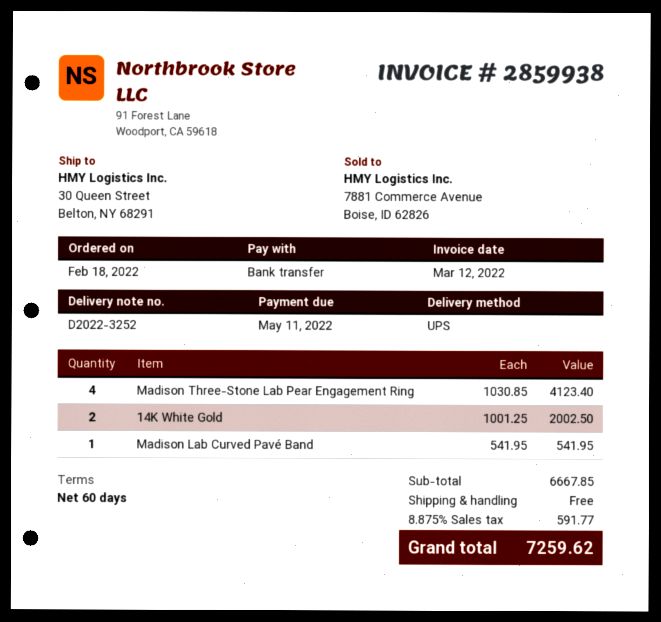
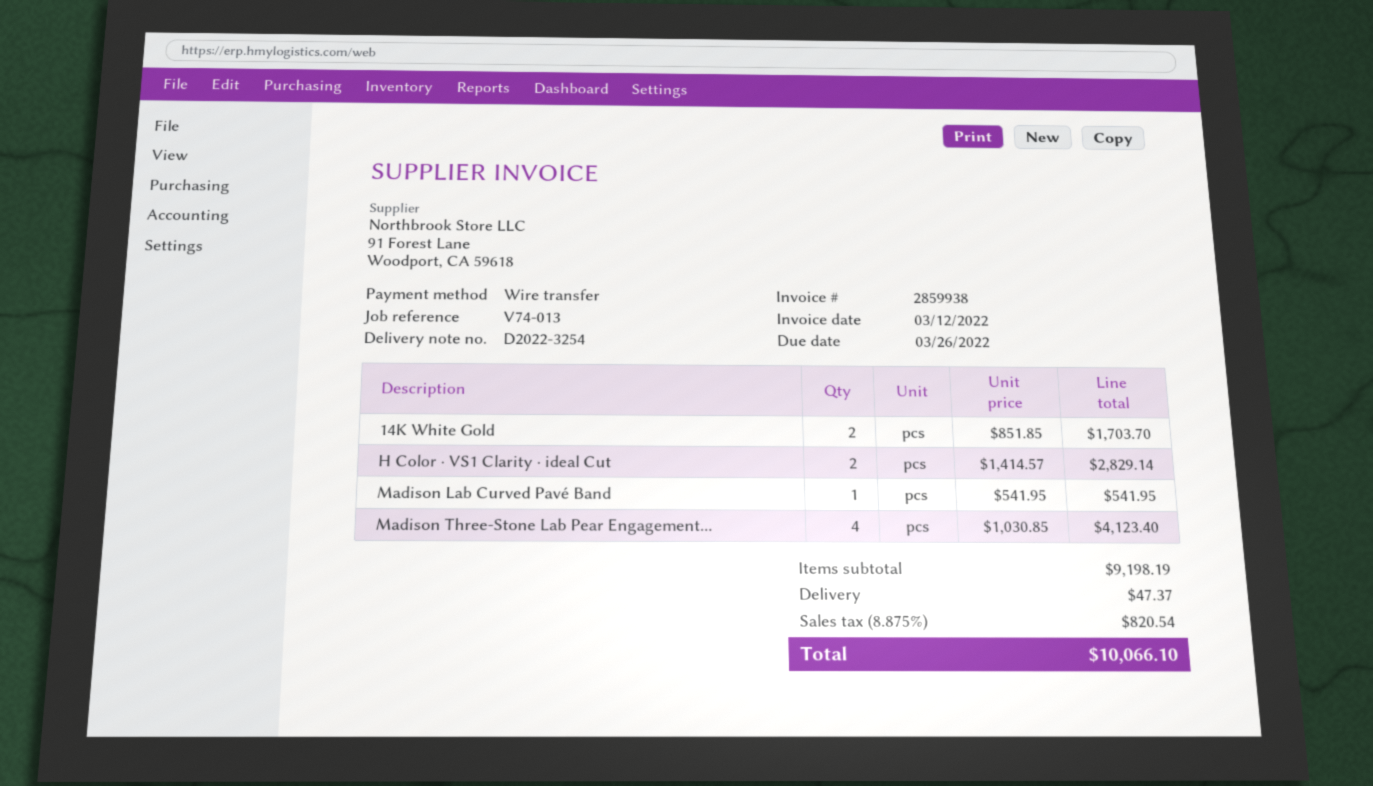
delivery note number: D2022-3252 -> D2022-3254
due date: 2022-05-11 -> 2022-03-26
14K White Gold: 2 x 1001.25 = 2002.50 -> 2 x 851.85 = 1703.70
H Color · VS1 Clarity · ideal Cut: none -> 2 x 1414.57 = 2829.14
subtotal: 6667.85 -> 9198.19
shipping: 0.00 -> 47.37
tax: 8.875% = 591.77 -> 8.875% = 820.54
total: 7259.62 -> 10066.10

